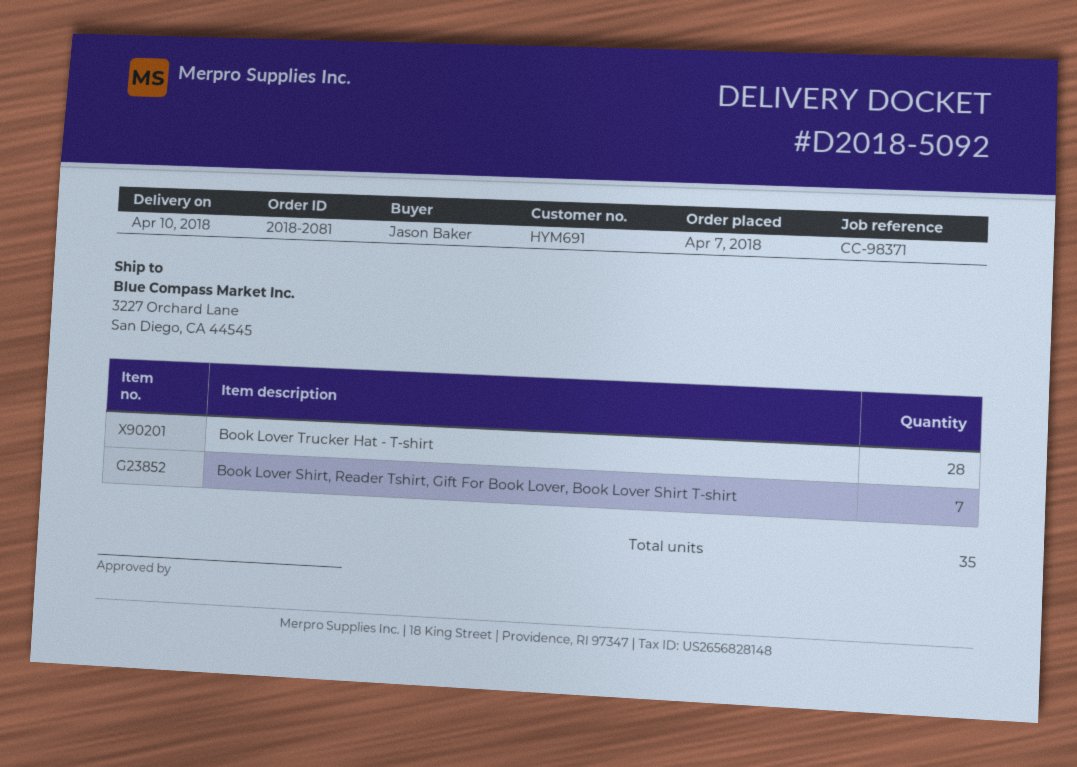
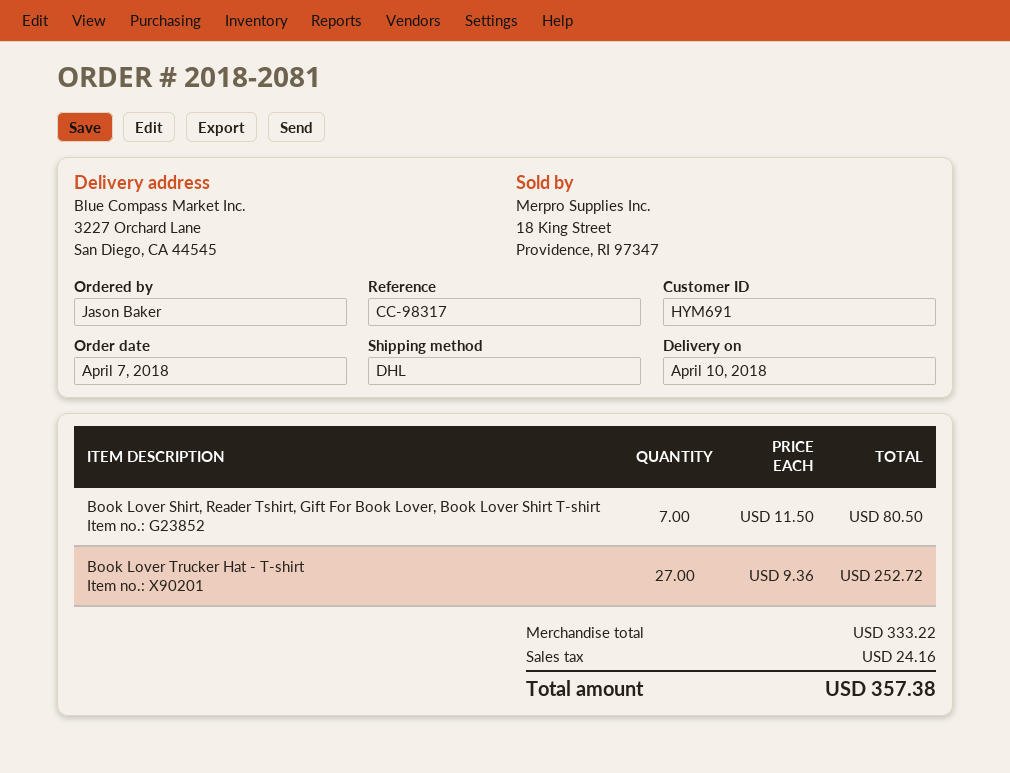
reference: CC-98371 -> CC-98317
Book Lover Trucker Hat - T-shirt: 28 -> 27

